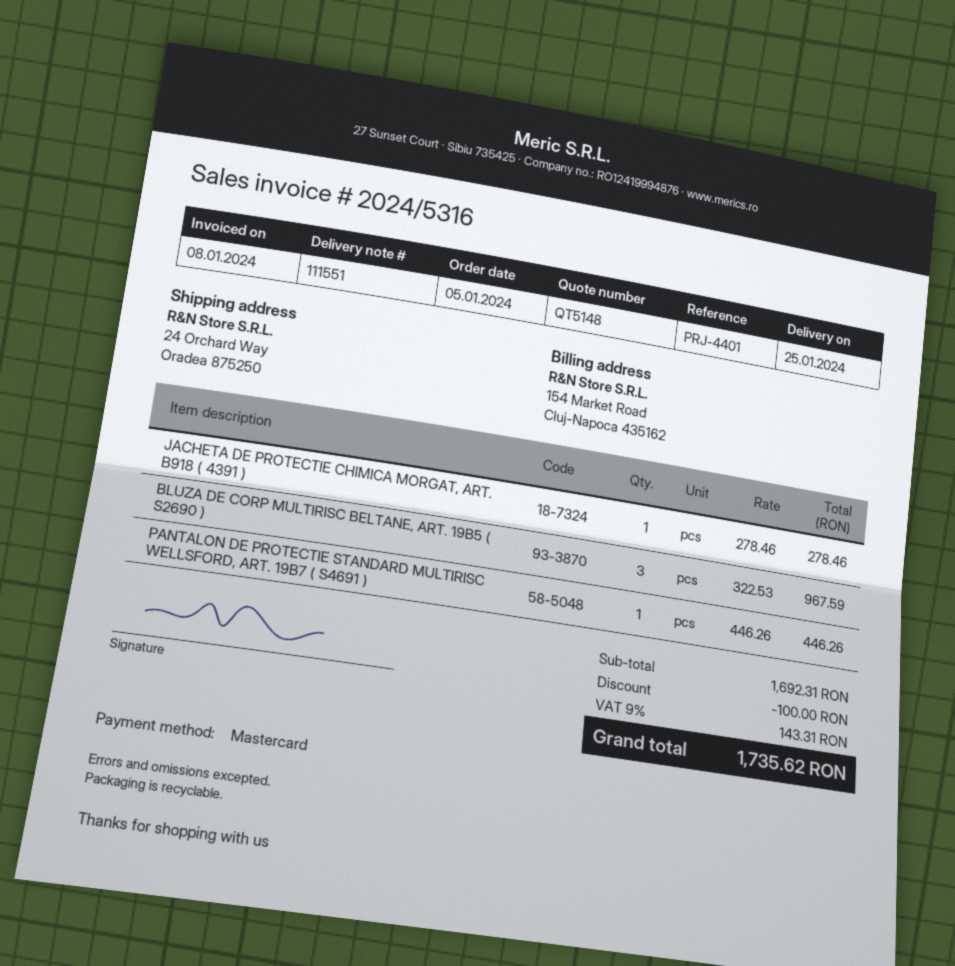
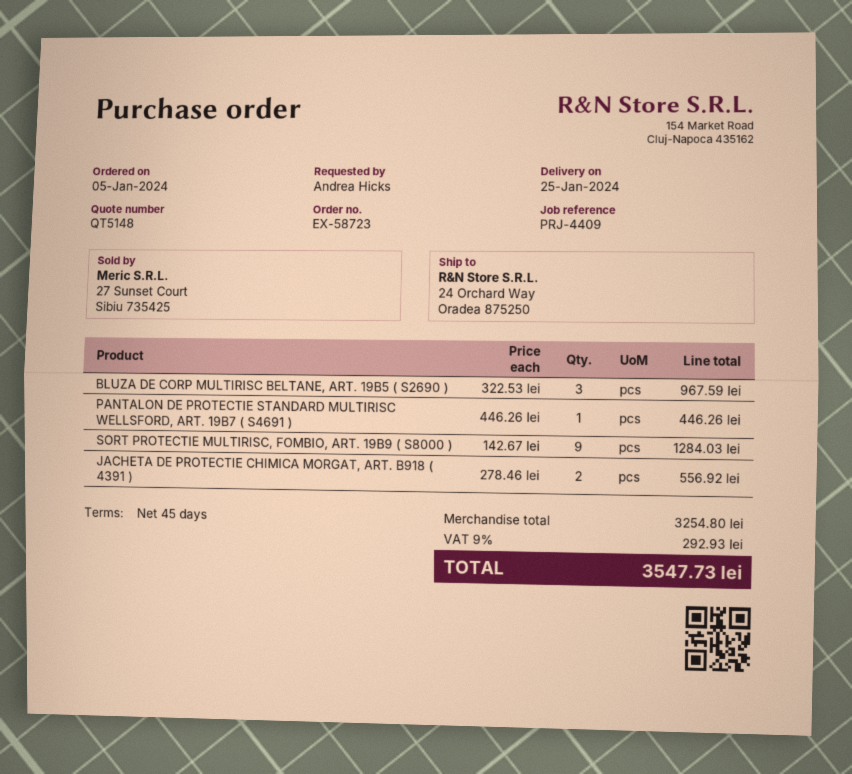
reference: PRJ-4401 -> PRJ-4409
JACHETA DE PROTECTIE CHIMICA MORGAT, ART. B918 ( 4391 ): 1 x 278.46 = 278.46 -> 2 x 278.46 = 556.92
SORT PROTECTIE MULTIRISC, FOMBIO, ART. 19B9 ( S8000 ): none -> 9 x 142.67 = 1284.03
subtotal: 1692.31 -> 3254.80
discount: 100.00 -> none
tax: 9% = 143.31 -> 9% = 292.93
total: 1735.62 -> 3547.73

